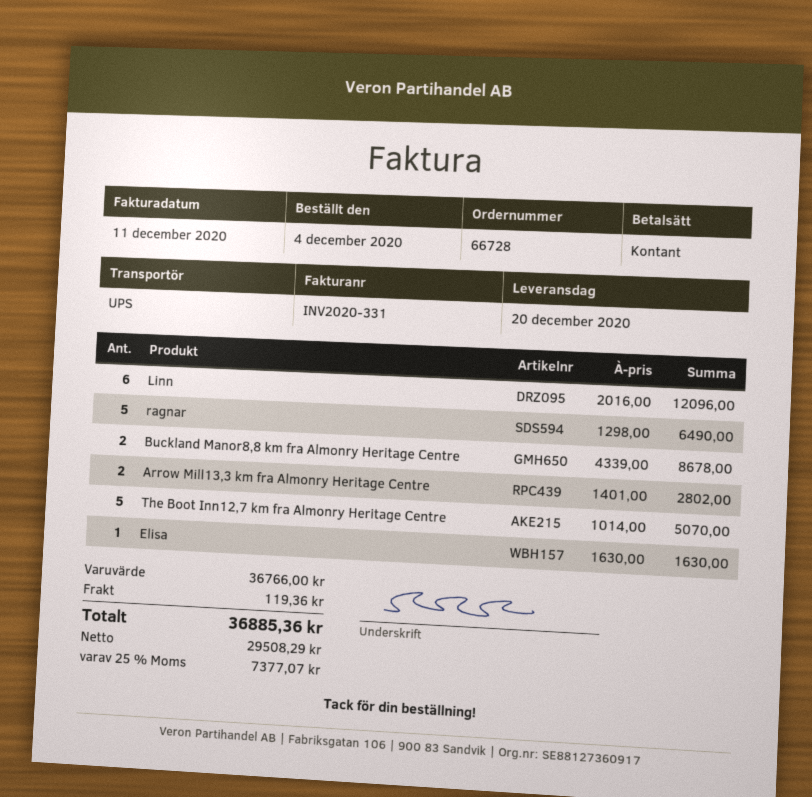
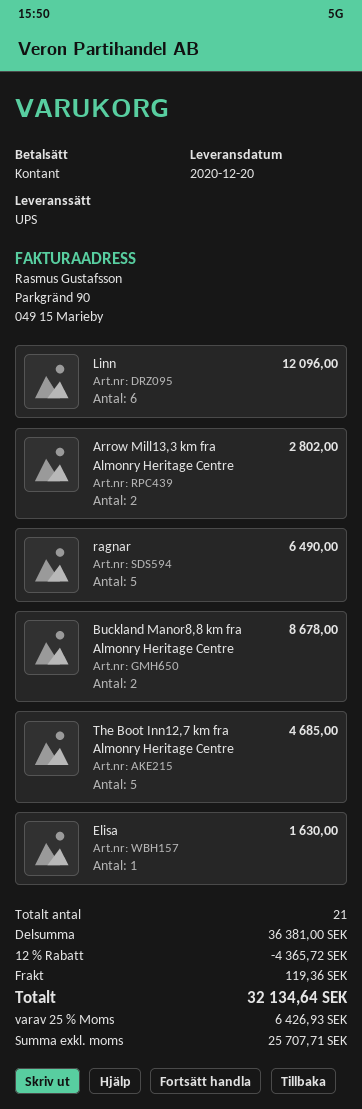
The Boot Inn12,7 km fra Almonry Heritage Centre: 5 for 5070.00 -> 5 for 4685.00
subtotal: 36766.00 -> 36381.00
discount: none -> 12% = 4365.72
net: 29508.29 -> 25707.71
tax: 25% = 7377.07 -> 25% = 6426.93
total: 36885.36 -> 32134.64

